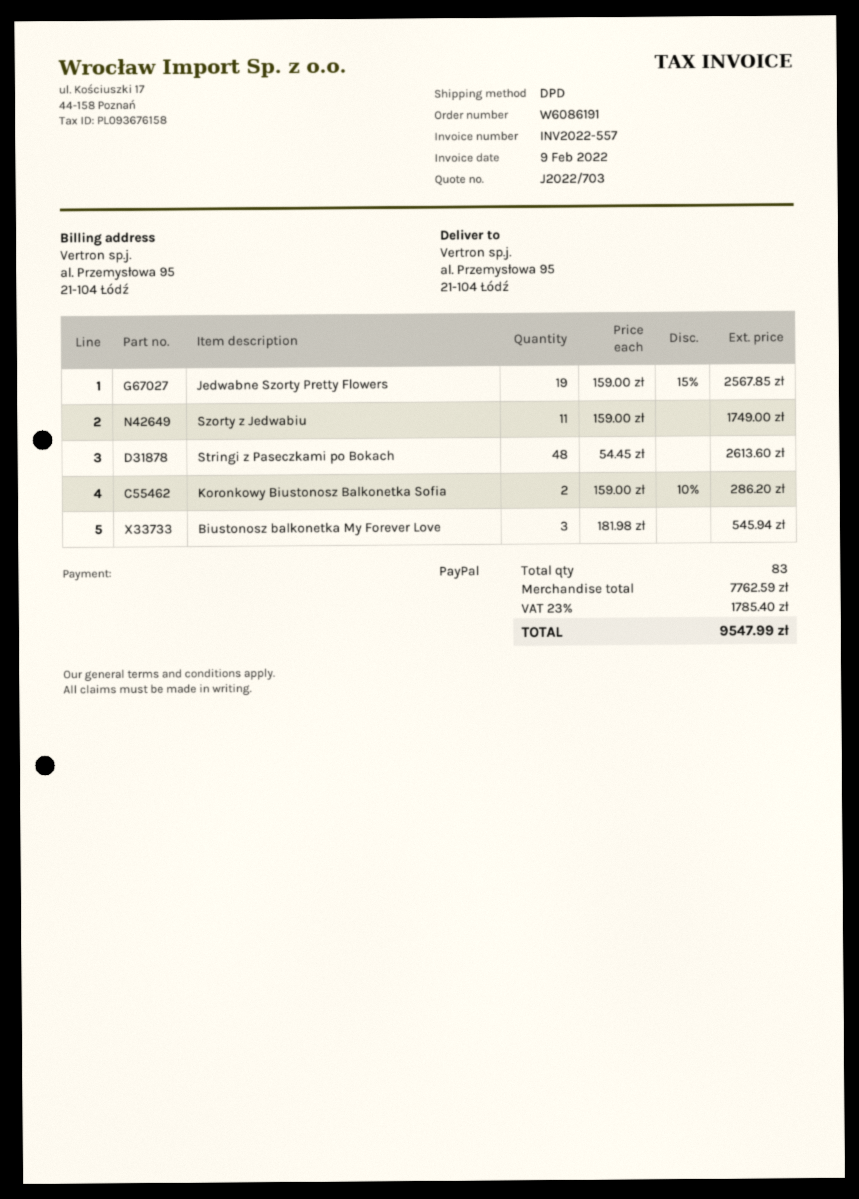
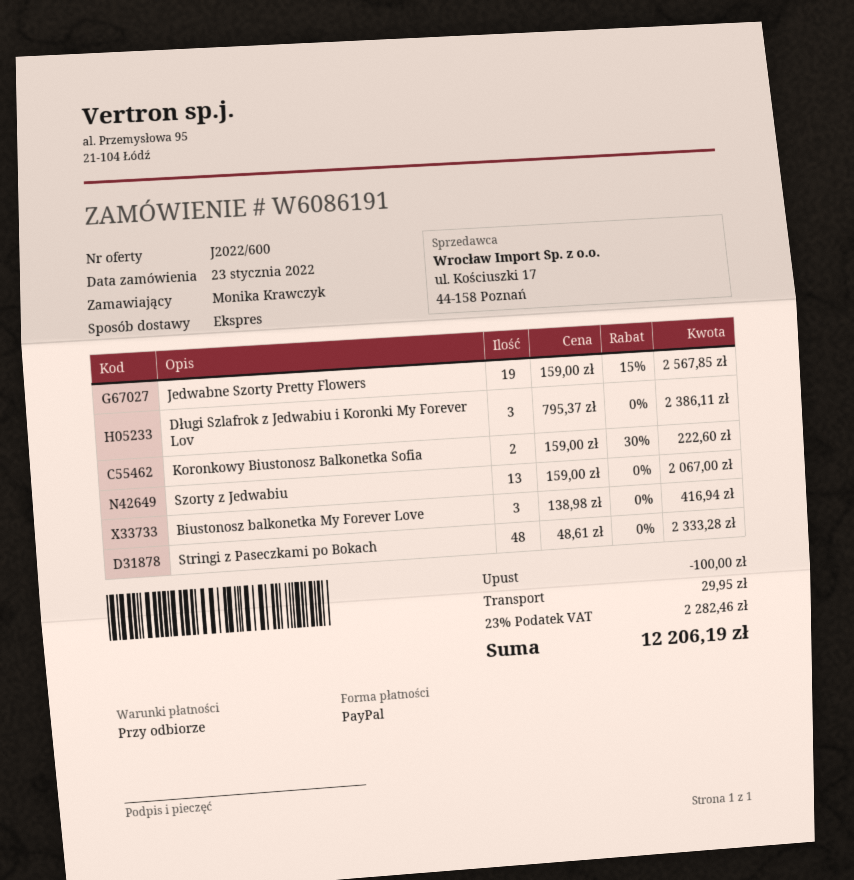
quote number: J2022/703 -> J2022/600
shipping method: DPD -> express
Szorty z Jedwabiu: 11 x 159.00 = 1749.00 -> 13 x 159.00 = 2067.00
Stringi z Paseczkami po Bokach: 48 x 54.45 = 2613.60 -> 48 x 48.61 = 2333.28
Koronkowy Biustonosz Balkonetka Sofia: 2 x 159.00 - 10% = 286.20 -> 2 x 159.00 - 30% = 222.60
Biustonosz balkonetka My Forever Love: 3 x 181.98 = 545.94 -> 3 x 138.98 = 416.94
Długi Szlafrok z Jedwabiu i Koronki My Forever Lov: none -> 3 x 795.37 = 2386.11
discount: none -> 100.00
shipping: none -> 29.95
tax: 23% = 1785.40 -> 23% = 2282.46
total: 9547.99 -> 12206.19

